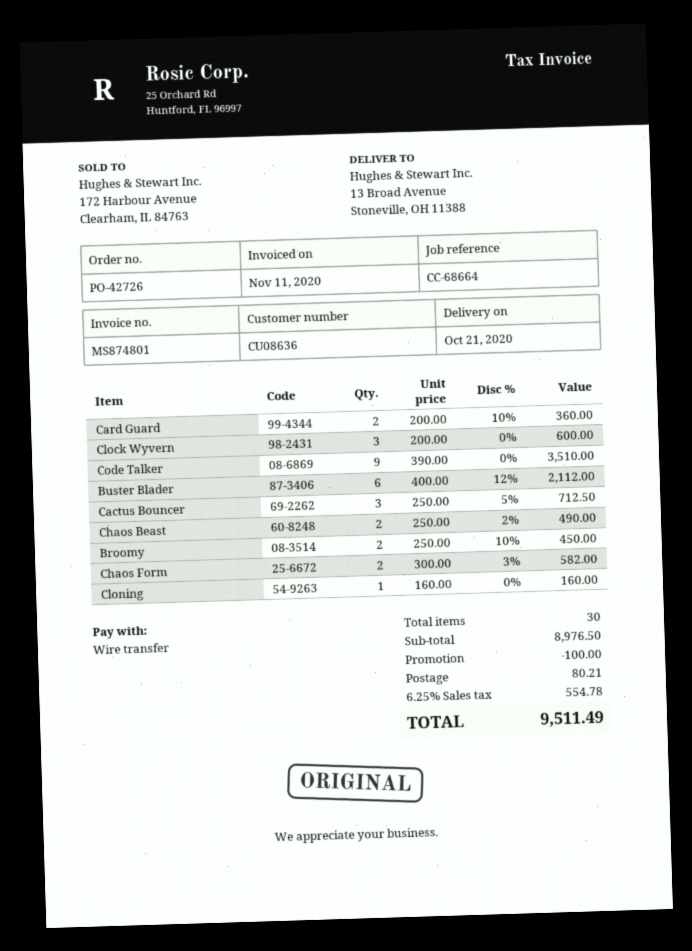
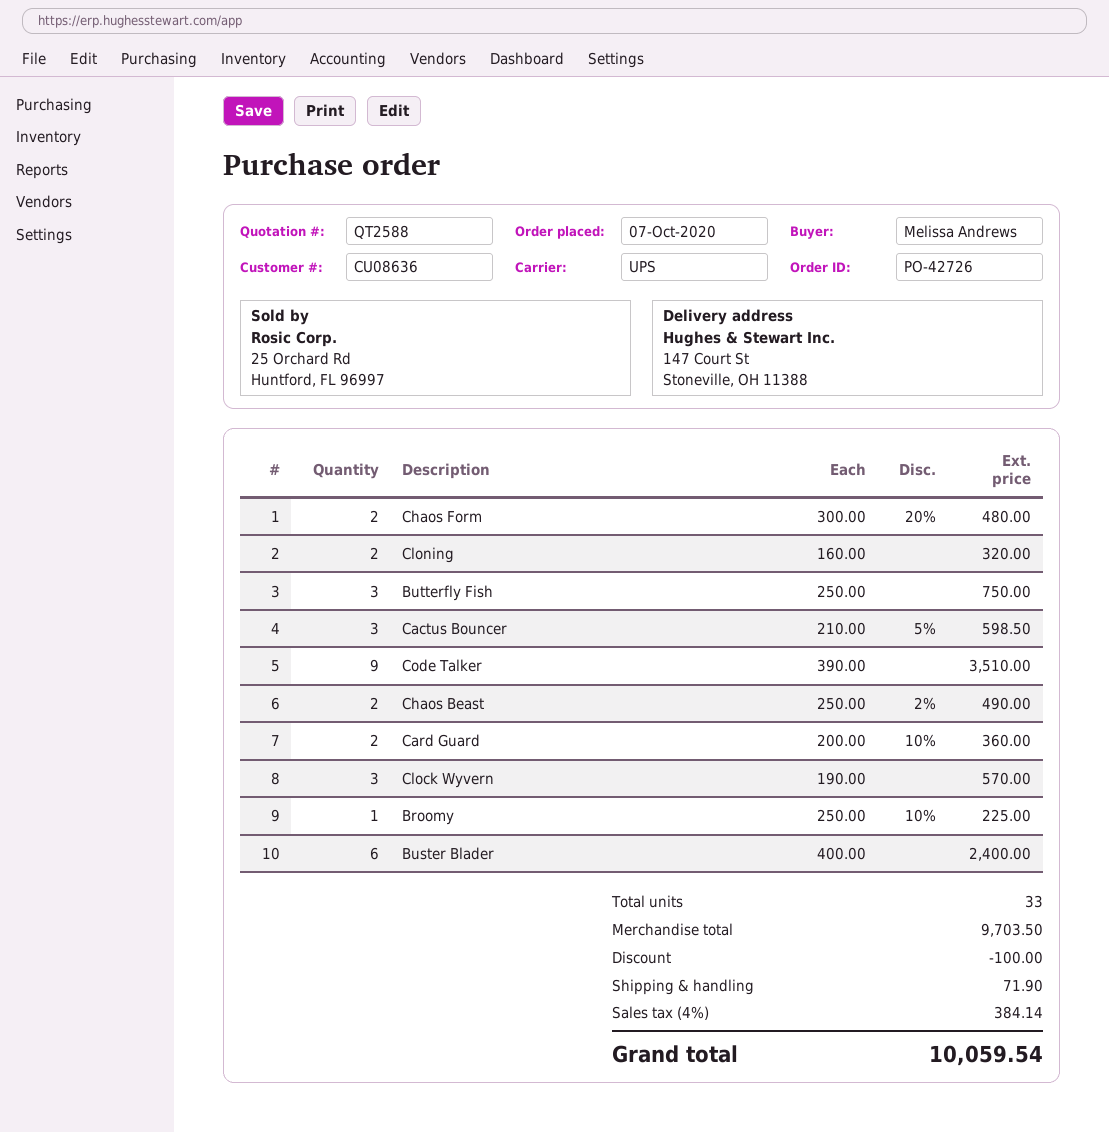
ship to: 13 Broad Avenue, Stoneville, OH 11388 -> 147 Court St, Stoneville, OH 11388
Clock Wyvern: 3 x 200.00 = 600.00 -> 3 x 190.00 = 570.00
Buster Blader: 6 x 400.00 - 12% = 2112.00 -> 6 x 400.00 = 2400.00
Cactus Bouncer: 3 x 250.00 - 5% = 712.50 -> 3 x 210.00 - 5% = 598.50
Broomy: 2 x 250.00 - 10% = 450.00 -> 1 x 250.00 - 10% = 225.00
Chaos Form: 2 x 300.00 - 3% = 582.00 -> 2 x 300.00 - 20% = 480.00
Cloning: 1 x 160.00 = 160.00 -> 2 x 160.00 = 320.00
Butterfly Fish: none -> 3 x 250.00 = 750.00
total quantity: 30 -> 33
subtotal: 8976.50 -> 9703.50
shipping: 80.21 -> 71.90
tax: 6.25% = 554.78 -> 4% = 384.14
total: 9511.49 -> 10059.54

